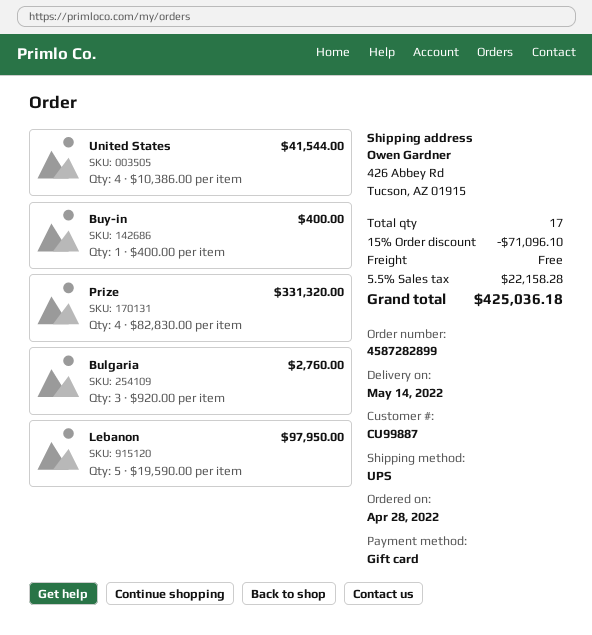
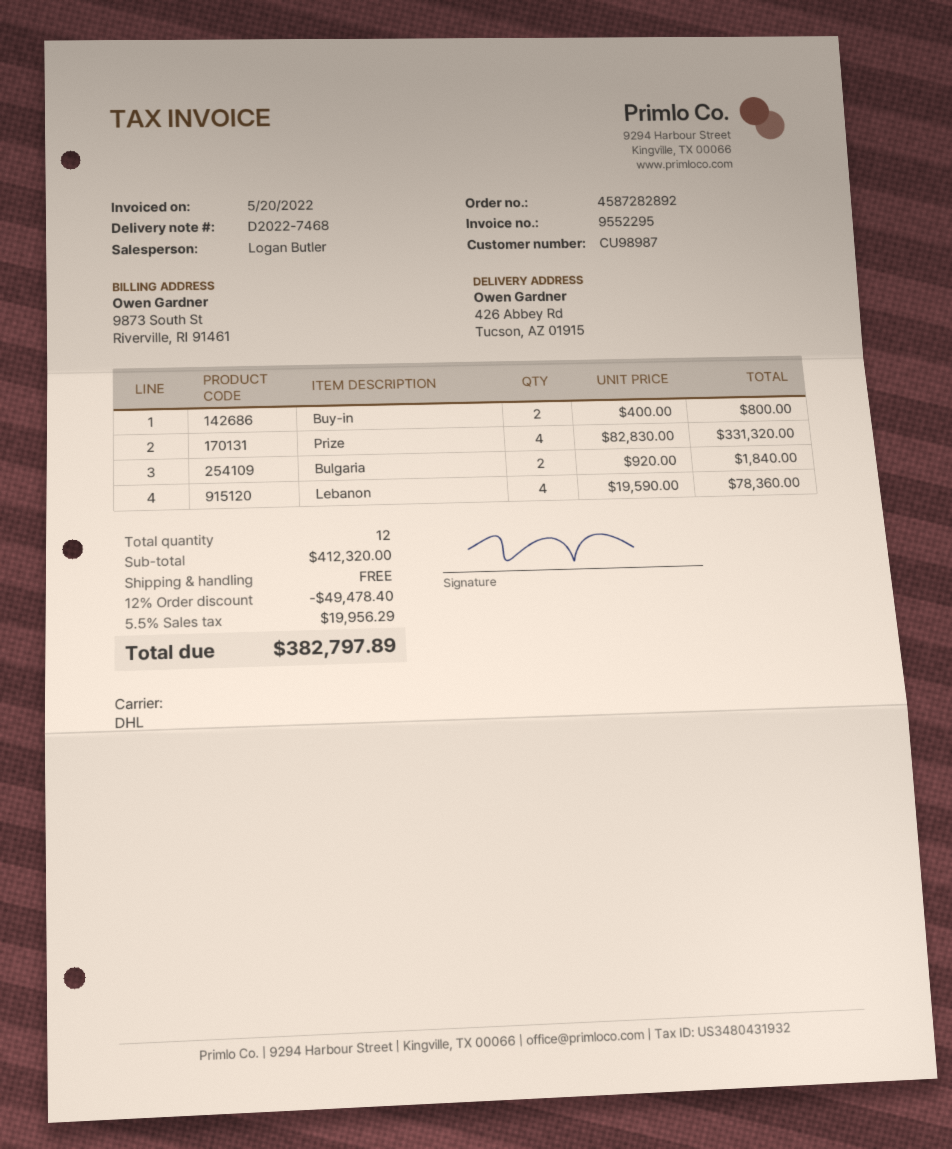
order number: 4587282899 -> 4587282892
customer number: CU99887 -> CU98987
shipping method: UPS -> DHL
United States: 4 x 10386.00 = 41544.00 -> none
Buy-in: 1 x 400.00 = 400.00 -> 2 x 400.00 = 800.00
Bulgaria: 3 x 920.00 = 2760.00 -> 2 x 920.00 = 1840.00
Lebanon: 5 x 19590.00 = 97950.00 -> 4 x 19590.00 = 78360.00
total quantity: 17 -> 12
discount: 15% = 71096.10 -> 12% = 49478.40
tax: 5.5% = 22158.28 -> 5.5% = 19956.29
total: 425036.18 -> 382797.89

